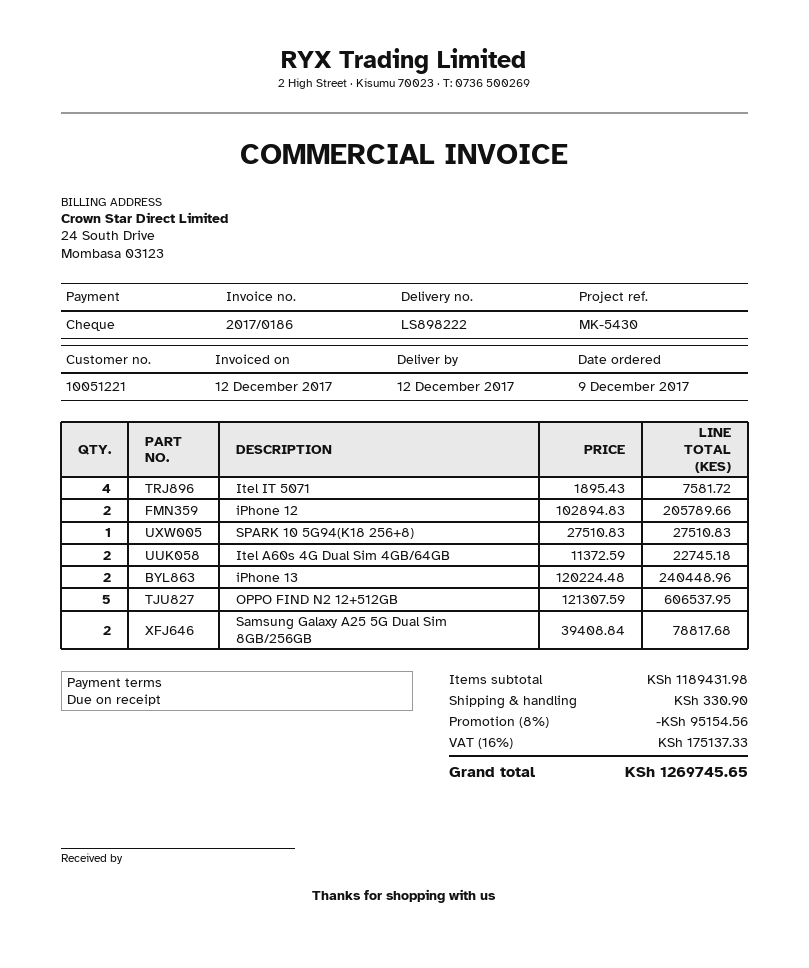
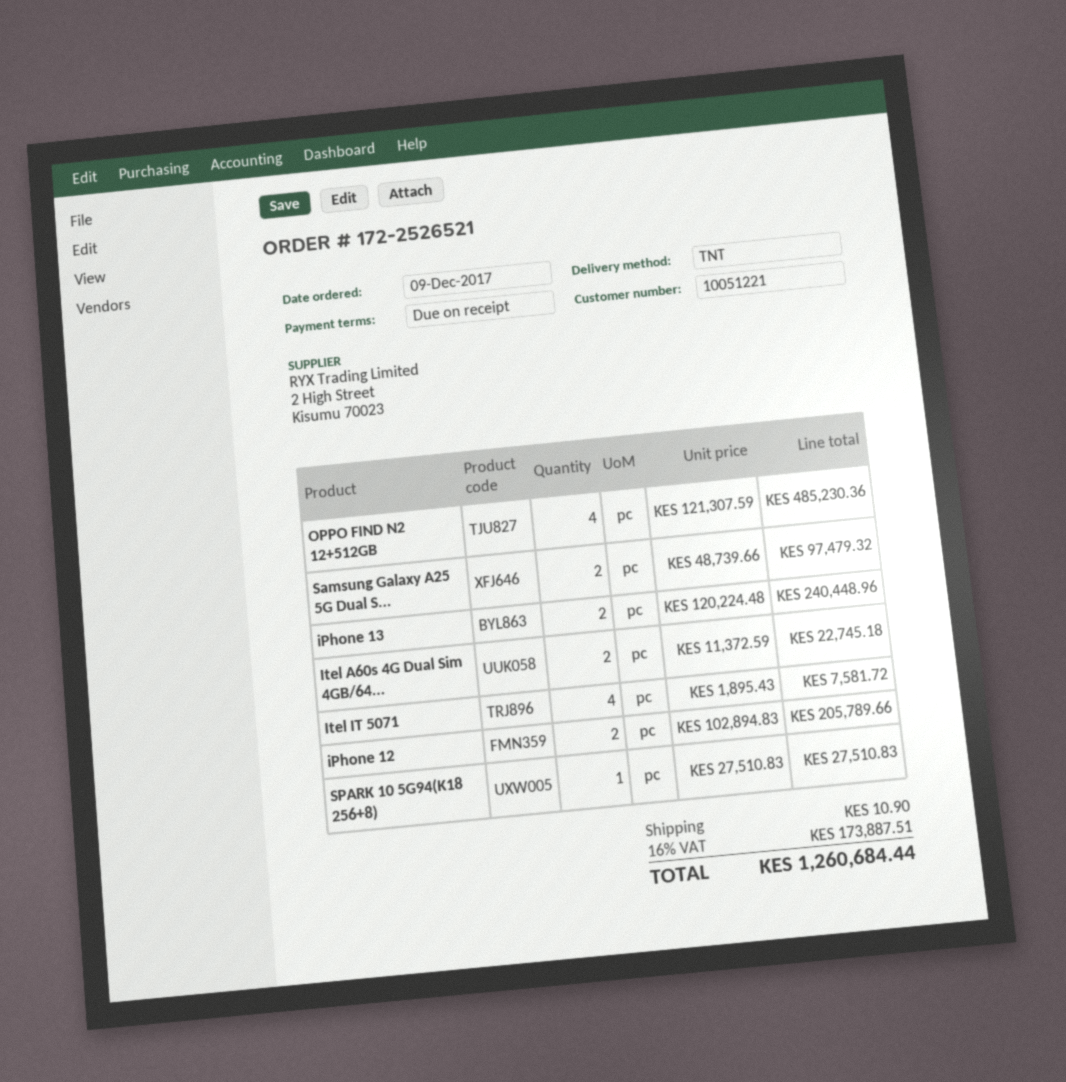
OPPO FIND N2 12+512GB: 5 x 121307.59 = 606537.95 -> 4 x 121307.59 = 485230.36
Samsung Galaxy A25 5G Dual Sim 8GB/256GB: 2 x 39408.84 = 78817.68 -> 2 x 48739.66 = 97479.32
discount: 8% = 95154.56 -> none
shipping: 330.90 -> 10.90
tax: 16% = 175137.33 -> 16% = 173887.51
total: 1269745.65 -> 1260684.44

